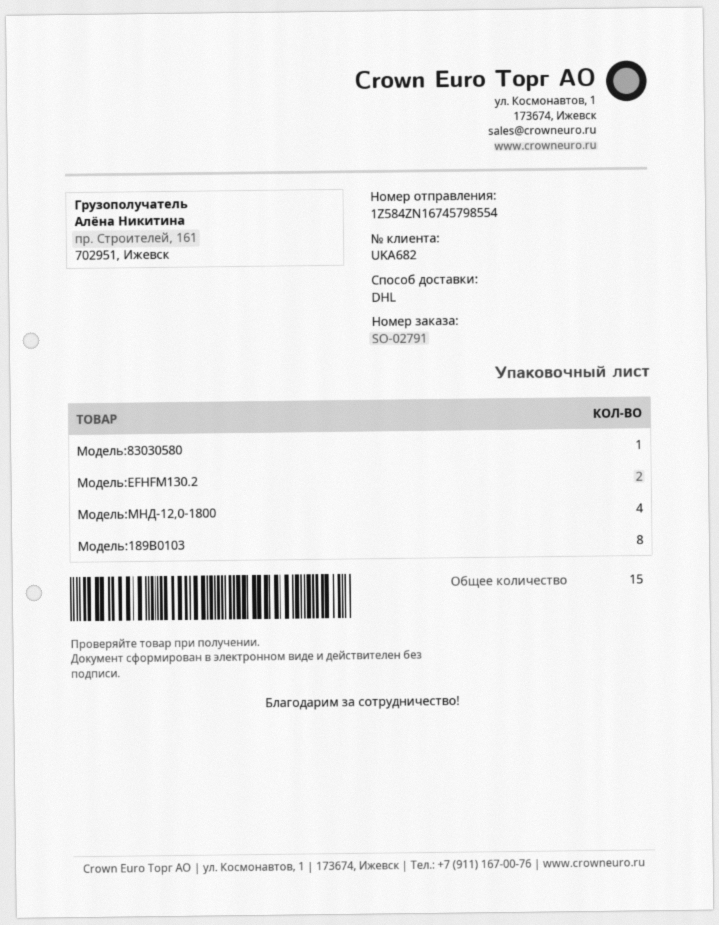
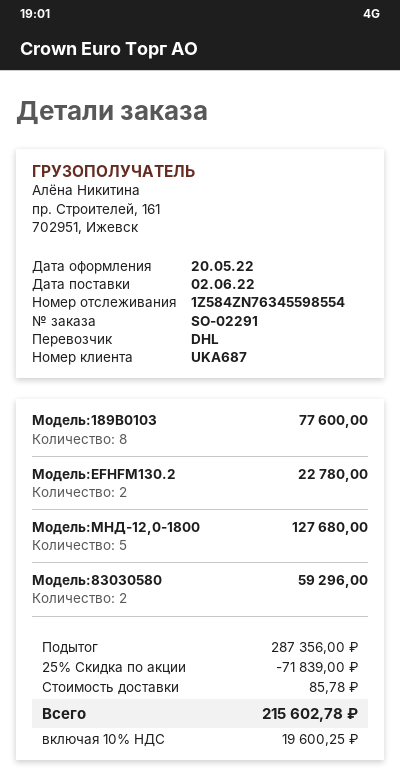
order number: SO-02791 -> SO-02291
customer number: UKA682 -> UKA687
tracking number: 1Z584ZN16745798554 -> 1Z584ZN76345598554
Модель:83030580: 1 -> 2
Модель:МНД-12,0-1800: 4 -> 5

